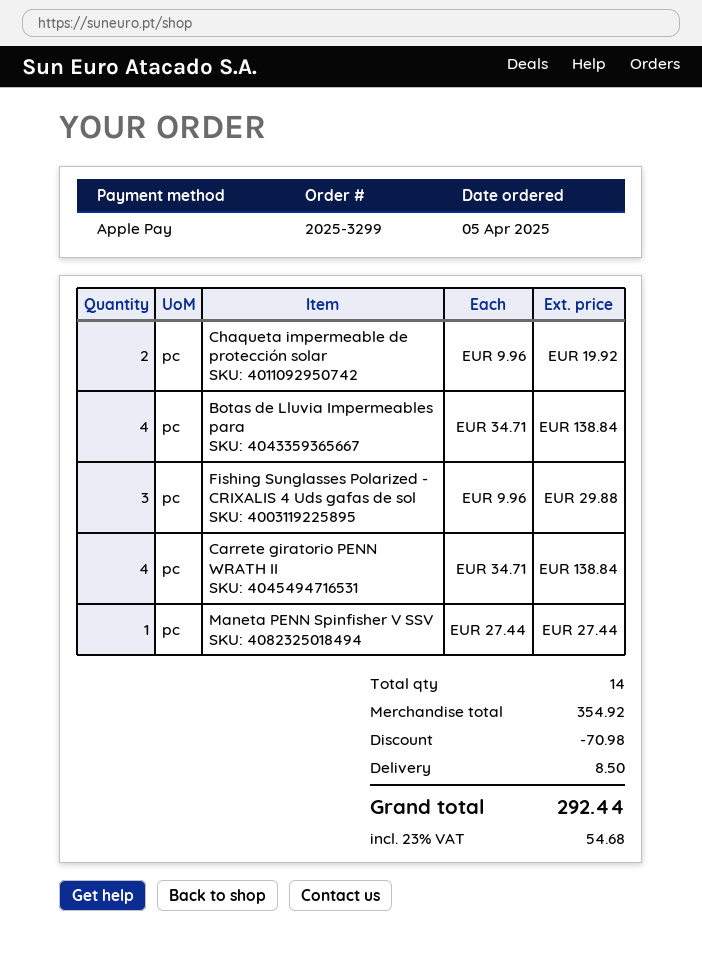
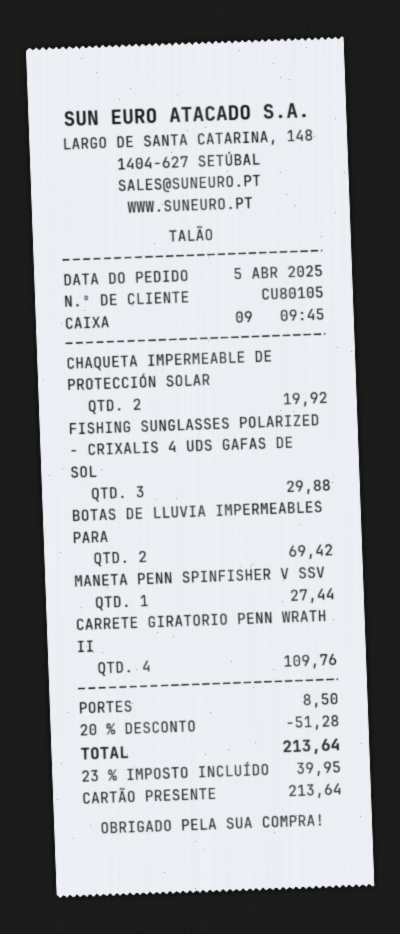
payment method: Apple Pay -> gift card
Botas de Lluvia Impermeables para: 4 for 138.84 -> 2 for 69.42
Carrete giratorio PENN WRATH II: 4 for 138.84 -> 4 for 109.76
discount: 70.98 -> 51.28
tax: 23% = 54.68 -> 23% = 39.95
total: 292.44 -> 213.64

